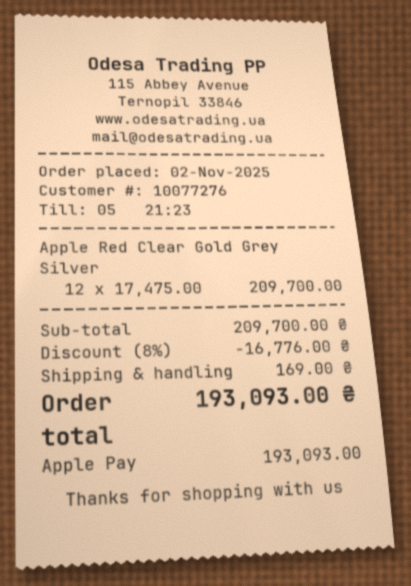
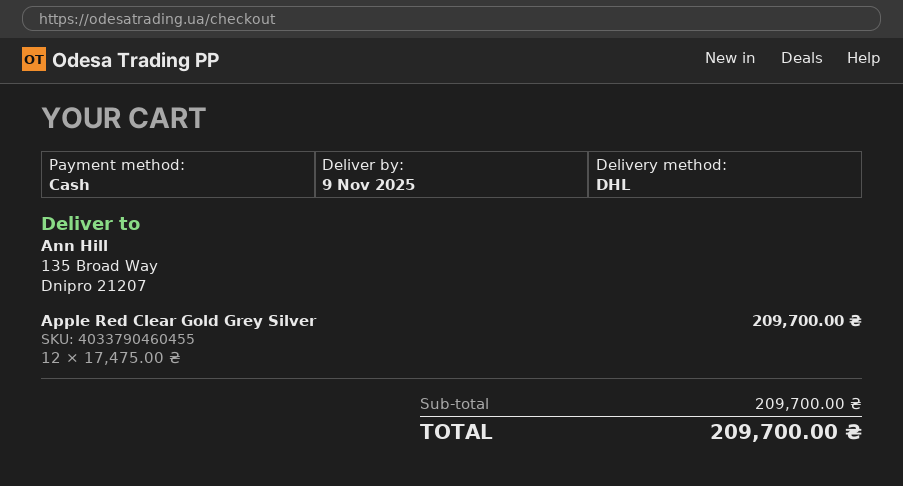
payment method: Apple Pay -> cash
discount: 8% = 16776.00 -> none
shipping: 169.00 -> none
total: 193093.00 -> 209700.00

